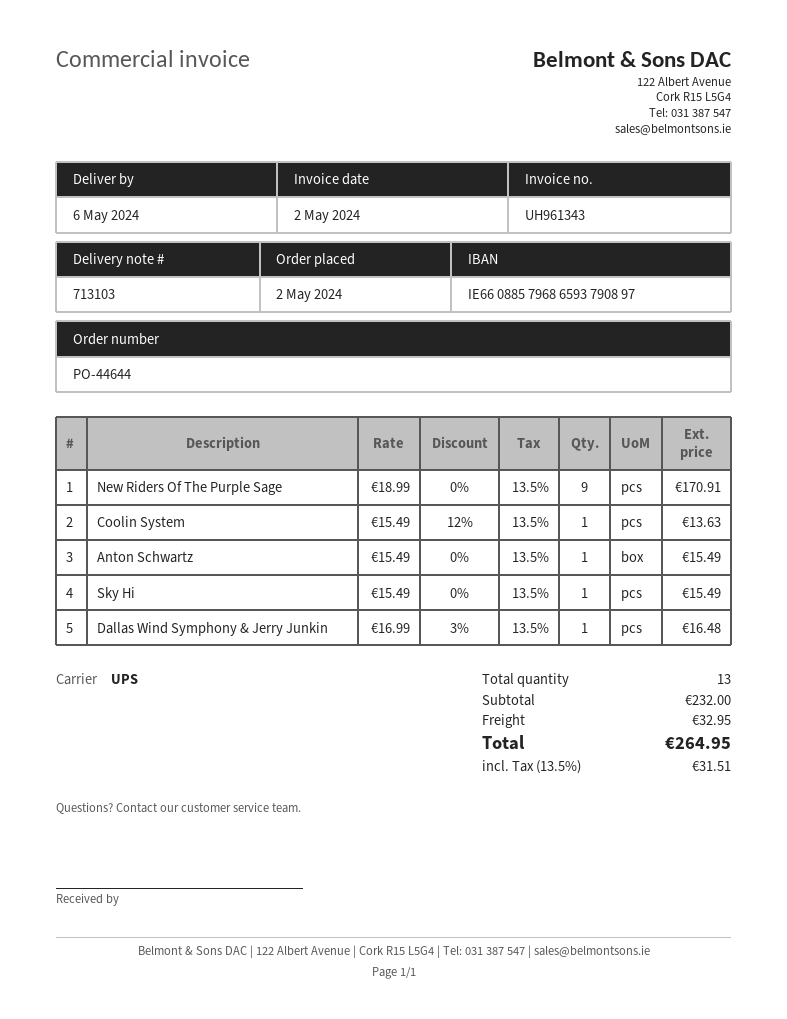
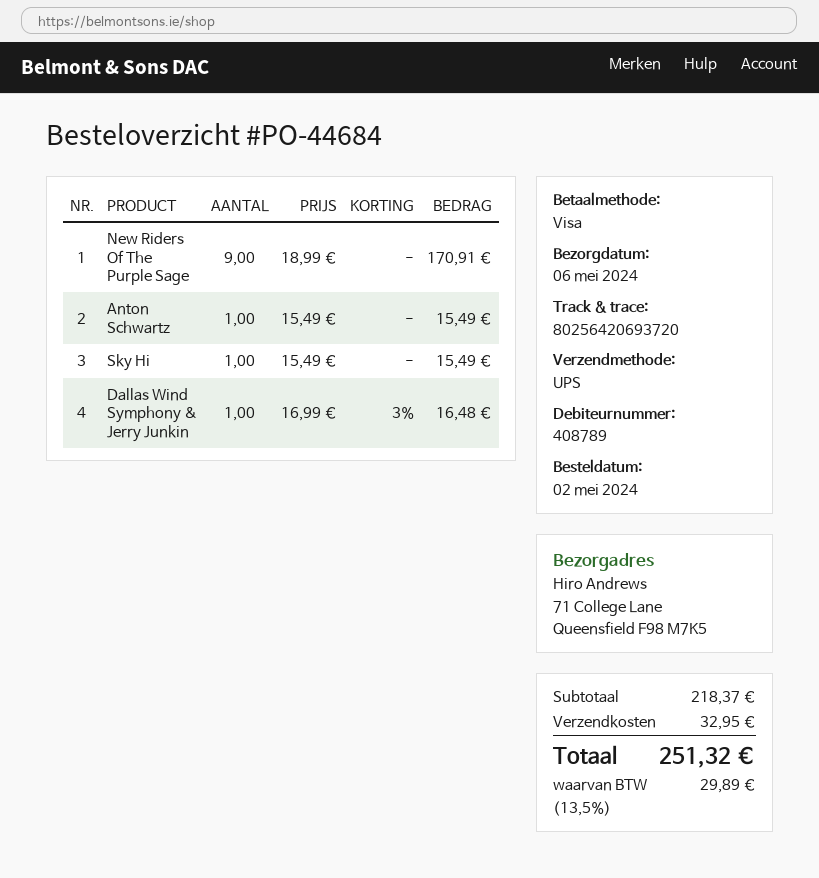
order number: PO-44644 -> PO-44684
Coolin System: 1 x 15.49 - 12% = 13.63 -> none
subtotal: 232.00 -> 218.37
tax: 13.5% = 31.51 -> 13.5% = 29.89
total: 264.95 -> 251.32

